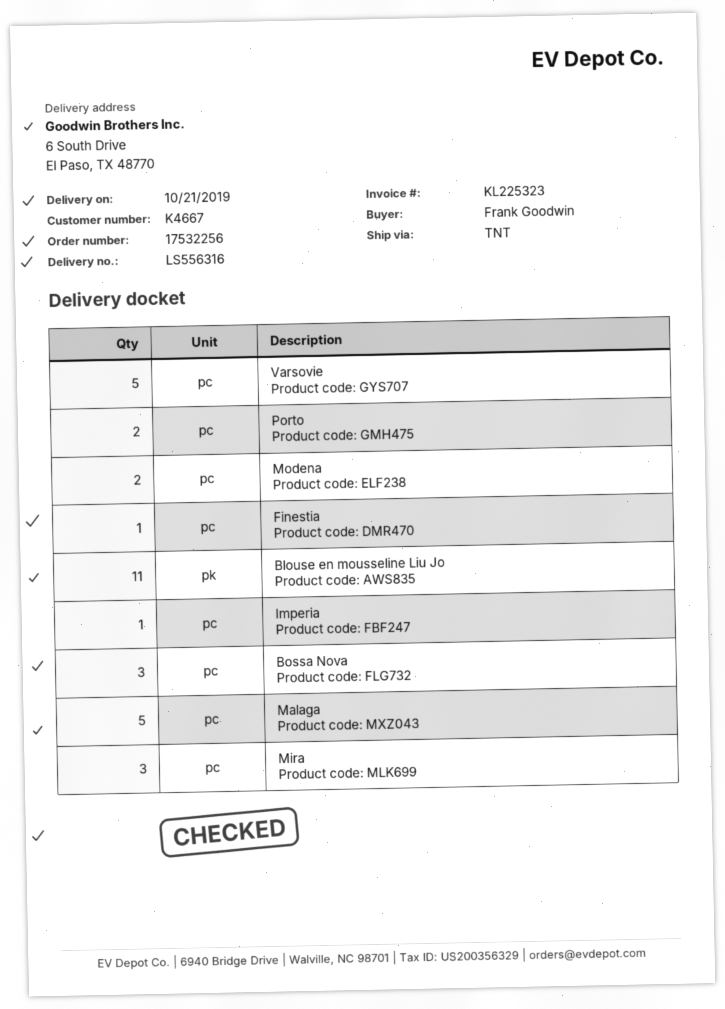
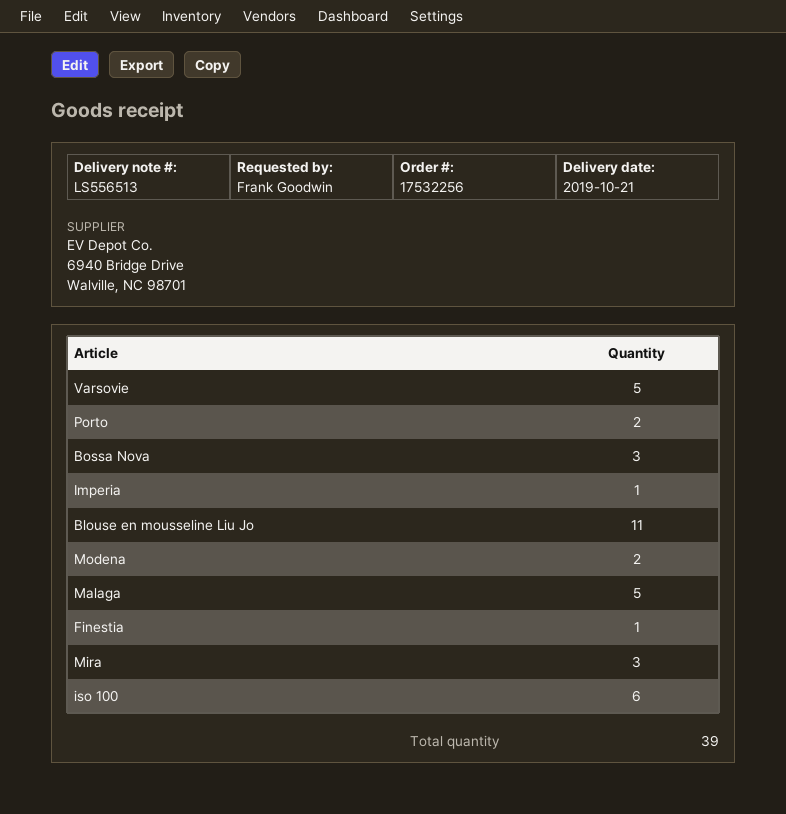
delivery note number: LS556316 -> LS556513
iso 100: none -> 6

